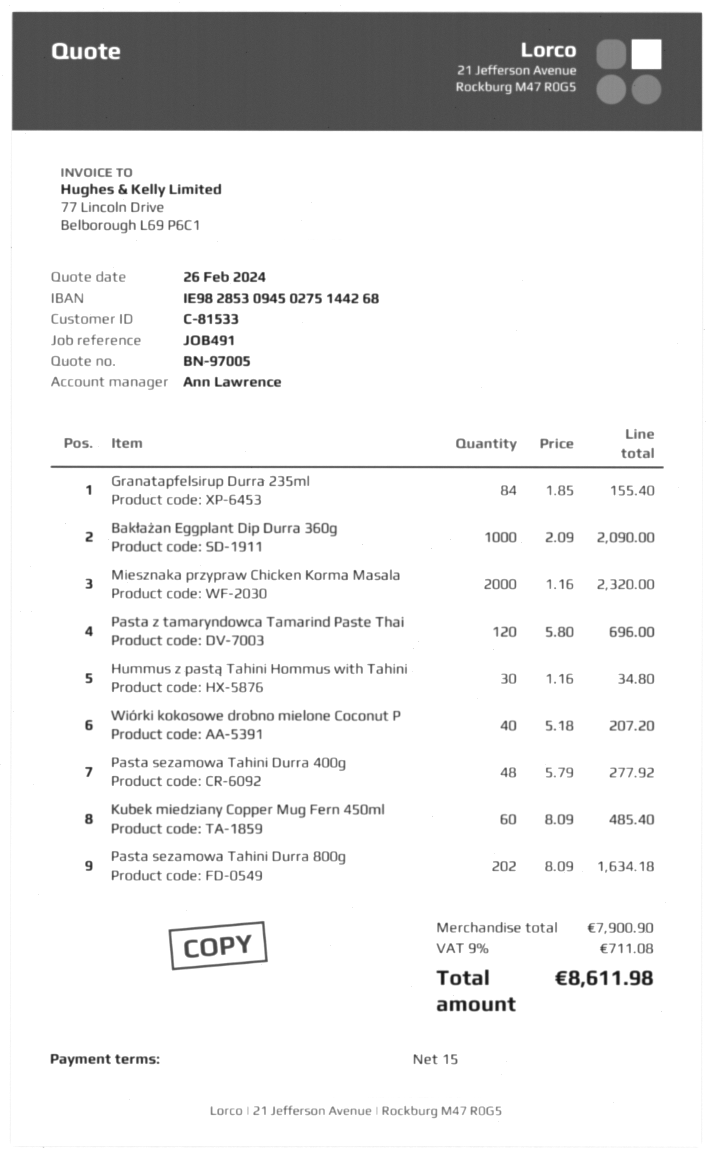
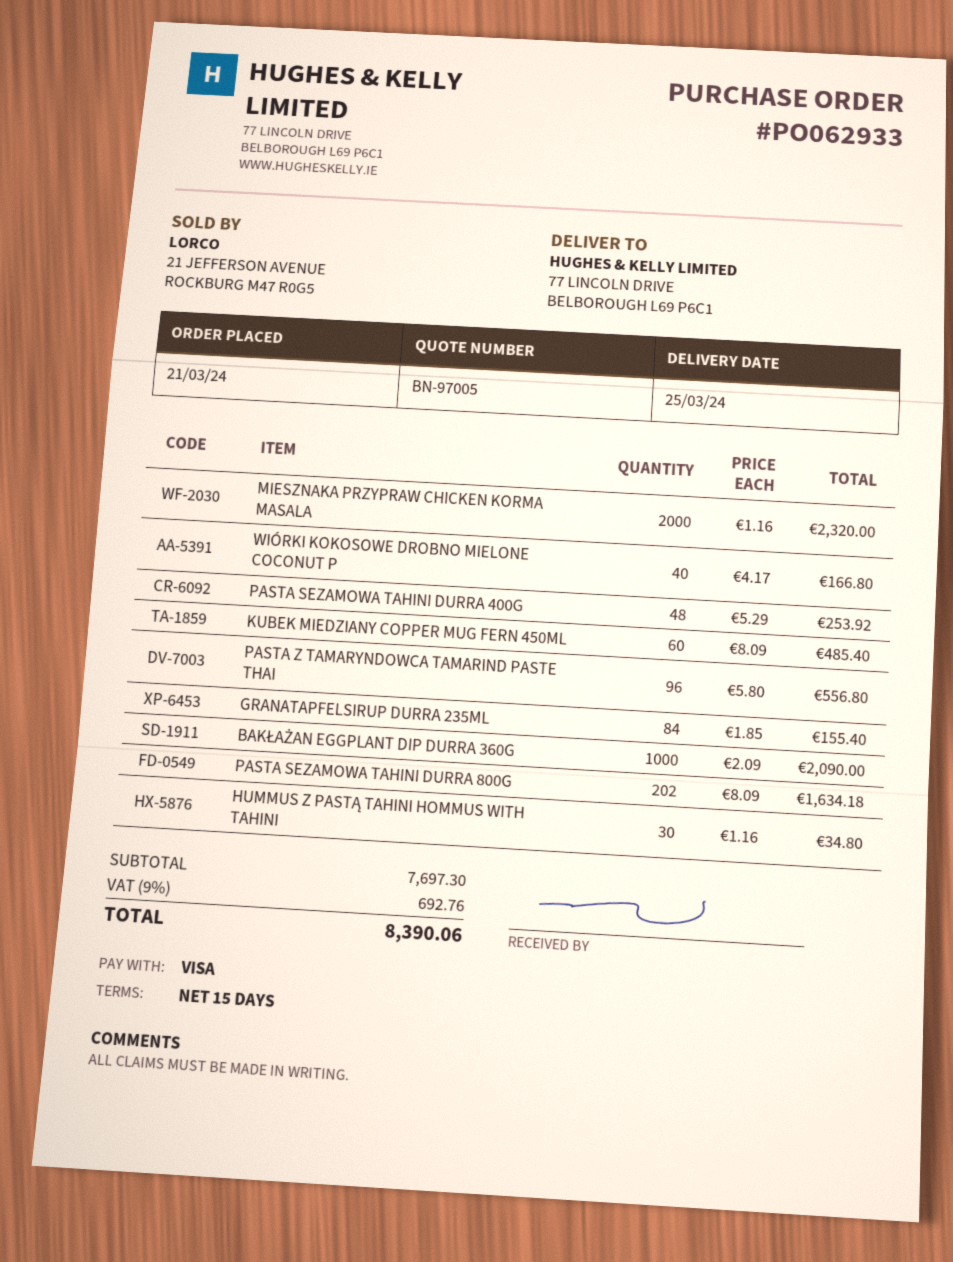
Pasta z tamaryndowca Tamarind Paste Thai: 120 x 5.80 = 696.00 -> 96 x 5.80 = 556.80
Wiórki kokosowe drobno mielone Coconut P: 40 x 5.18 = 207.20 -> 40 x 4.17 = 166.80
Pasta sezamowa Tahini Durra 400g: 48 x 5.79 = 277.92 -> 48 x 5.29 = 253.92
subtotal: 7900.90 -> 7697.30
tax: 9% = 711.08 -> 9% = 692.76
total: 8611.98 -> 8390.06

